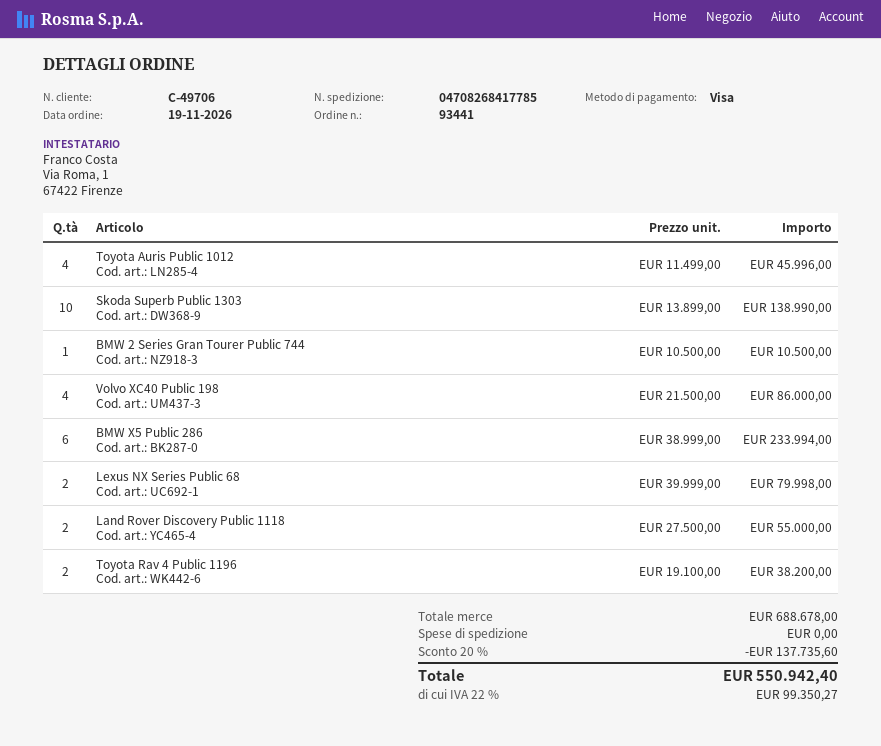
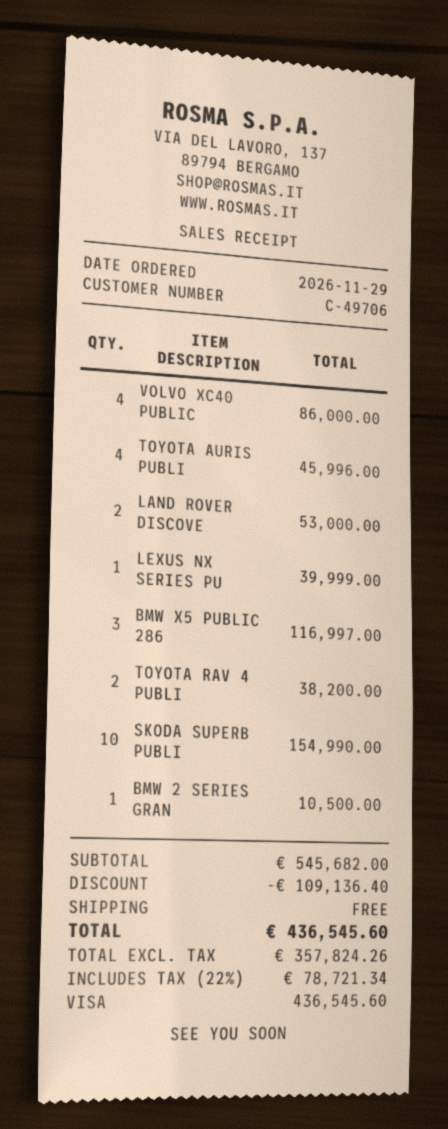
order date: 2026-11-19 -> 2026-11-29
Skoda Superb Public 1303: 10 for 138990.00 -> 10 for 154990.00
BMW X5 Public 286: 6 for 233994.00 -> 3 for 116997.00
Lexus NX Series Public 68: 2 for 79998.00 -> 1 for 39999.00
Land Rover Discovery Public 1118: 2 for 55000.00 -> 2 for 53000.00
subtotal: 688678.00 -> 545682.00
discount: 137735.60 -> 109136.40
tax: 22% = 99350.27 -> 22% = 78721.34
total: 550942.40 -> 436545.60

